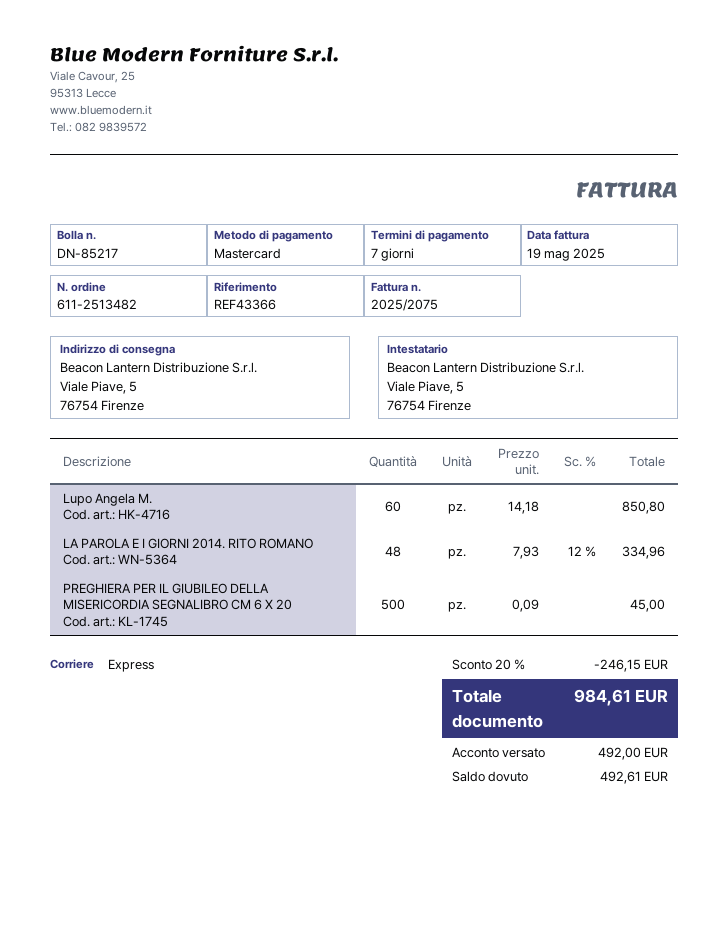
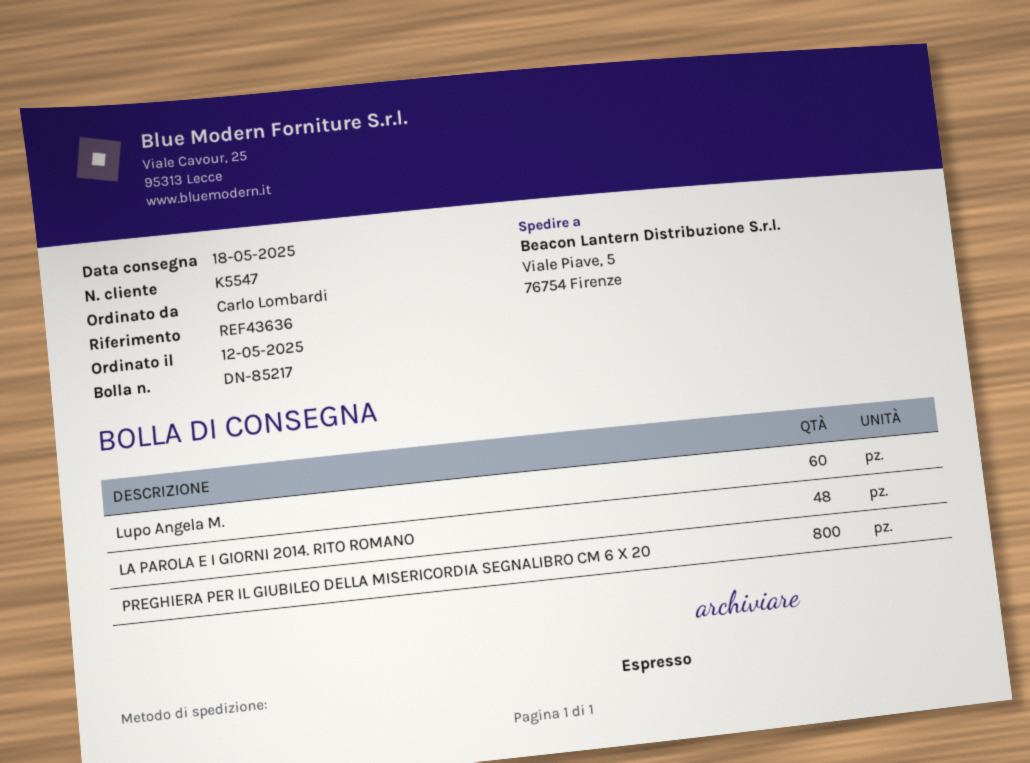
reference: REF43366 -> REF43636
PREGHIERA PER IL GIUBILEO DELLA MISERICORDIA SEGNALIBRO CM 6 X 20: 500 -> 800

